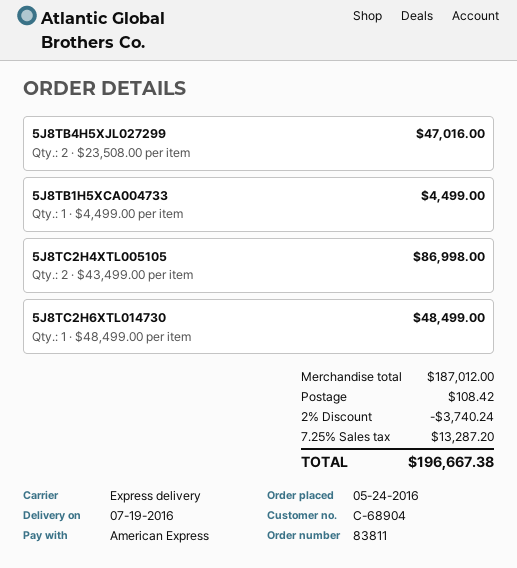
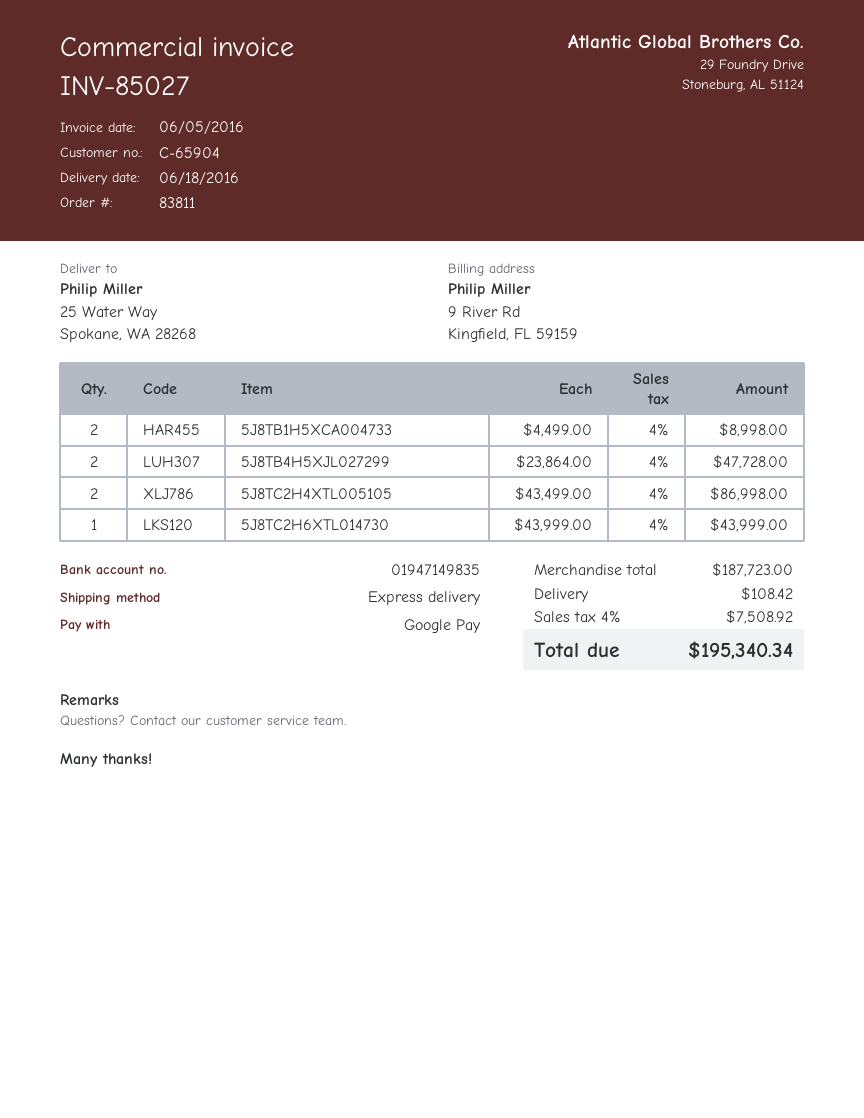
delivery date: 2016-07-19 -> 2016-06-18
customer number: C-68904 -> C-65904
payment method: American Express -> Google Pay
5J8TB4H5XJL027299: 2 x 23508.00 = 47016.00 -> 2 x 23864.00 = 47728.00
5J8TB1H5XCA004733: 1 x 4499.00 = 4499.00 -> 2 x 4499.00 = 8998.00
5J8TC2H6XTL014730: 1 x 48499.00 = 48499.00 -> 1 x 43999.00 = 43999.00
subtotal: 187012.00 -> 187723.00
discount: 2% = 3740.24 -> none
tax: 7.25% = 13287.20 -> 4% = 7508.92
total: 196667.38 -> 195340.34

